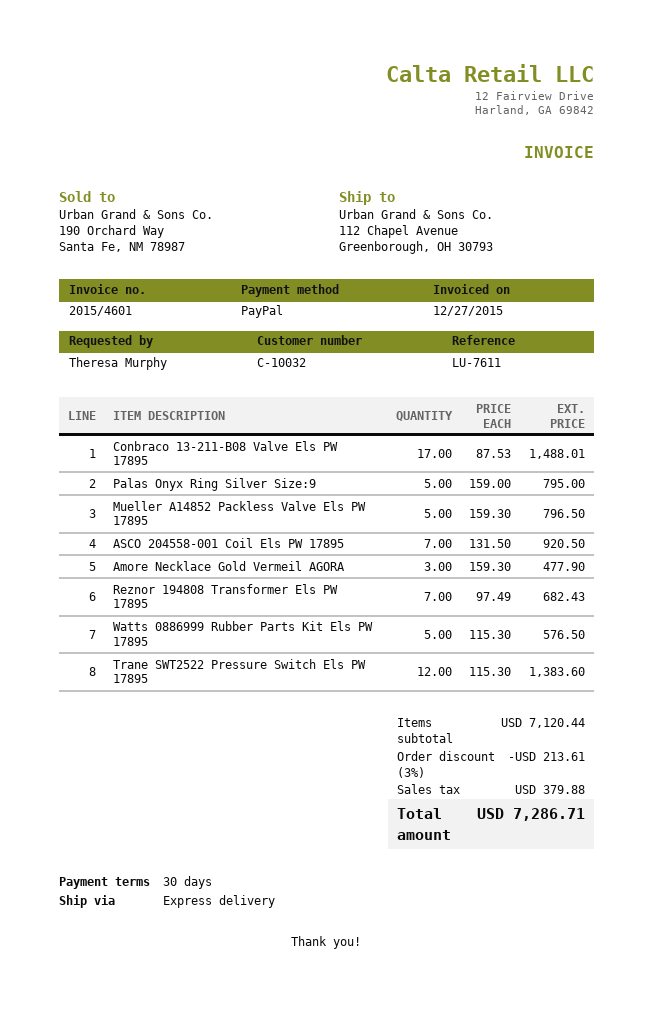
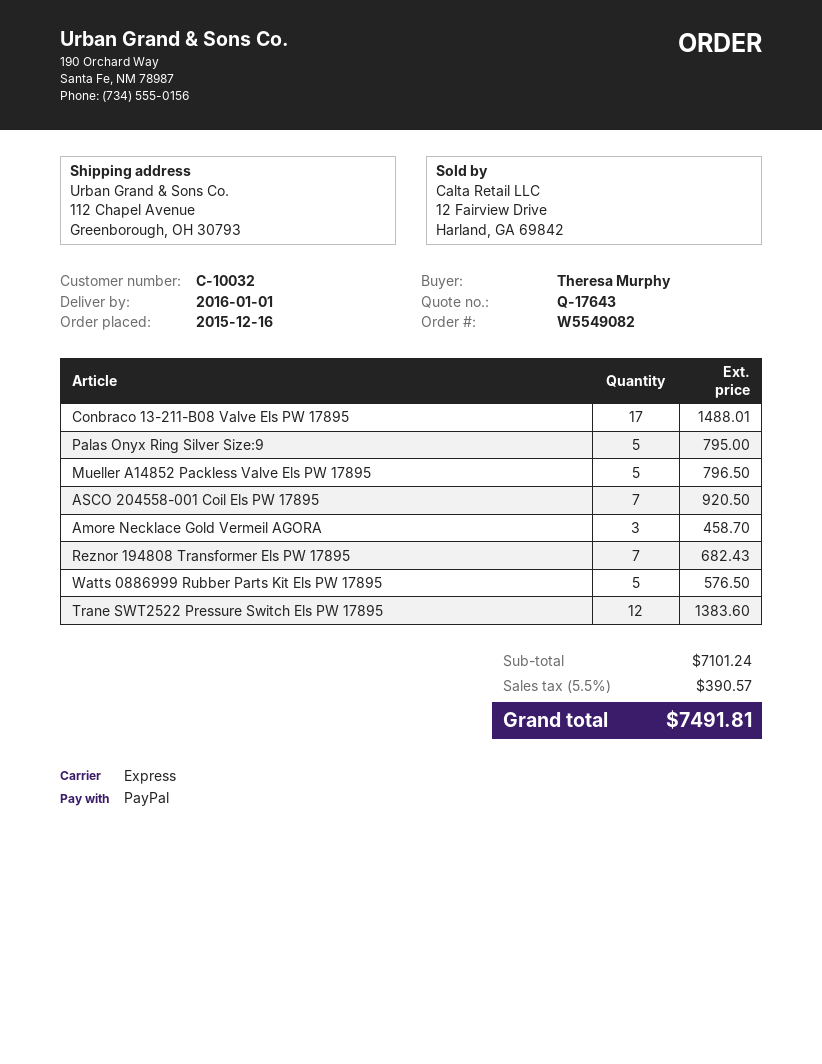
Amore Necklace Gold Vermeil AGORA: 3 for 477.90 -> 3 for 458.70
subtotal: 7120.44 -> 7101.24
discount: 3% = 213.61 -> none
tax: 379.88 -> 390.57
total: 7286.71 -> 7491.81

